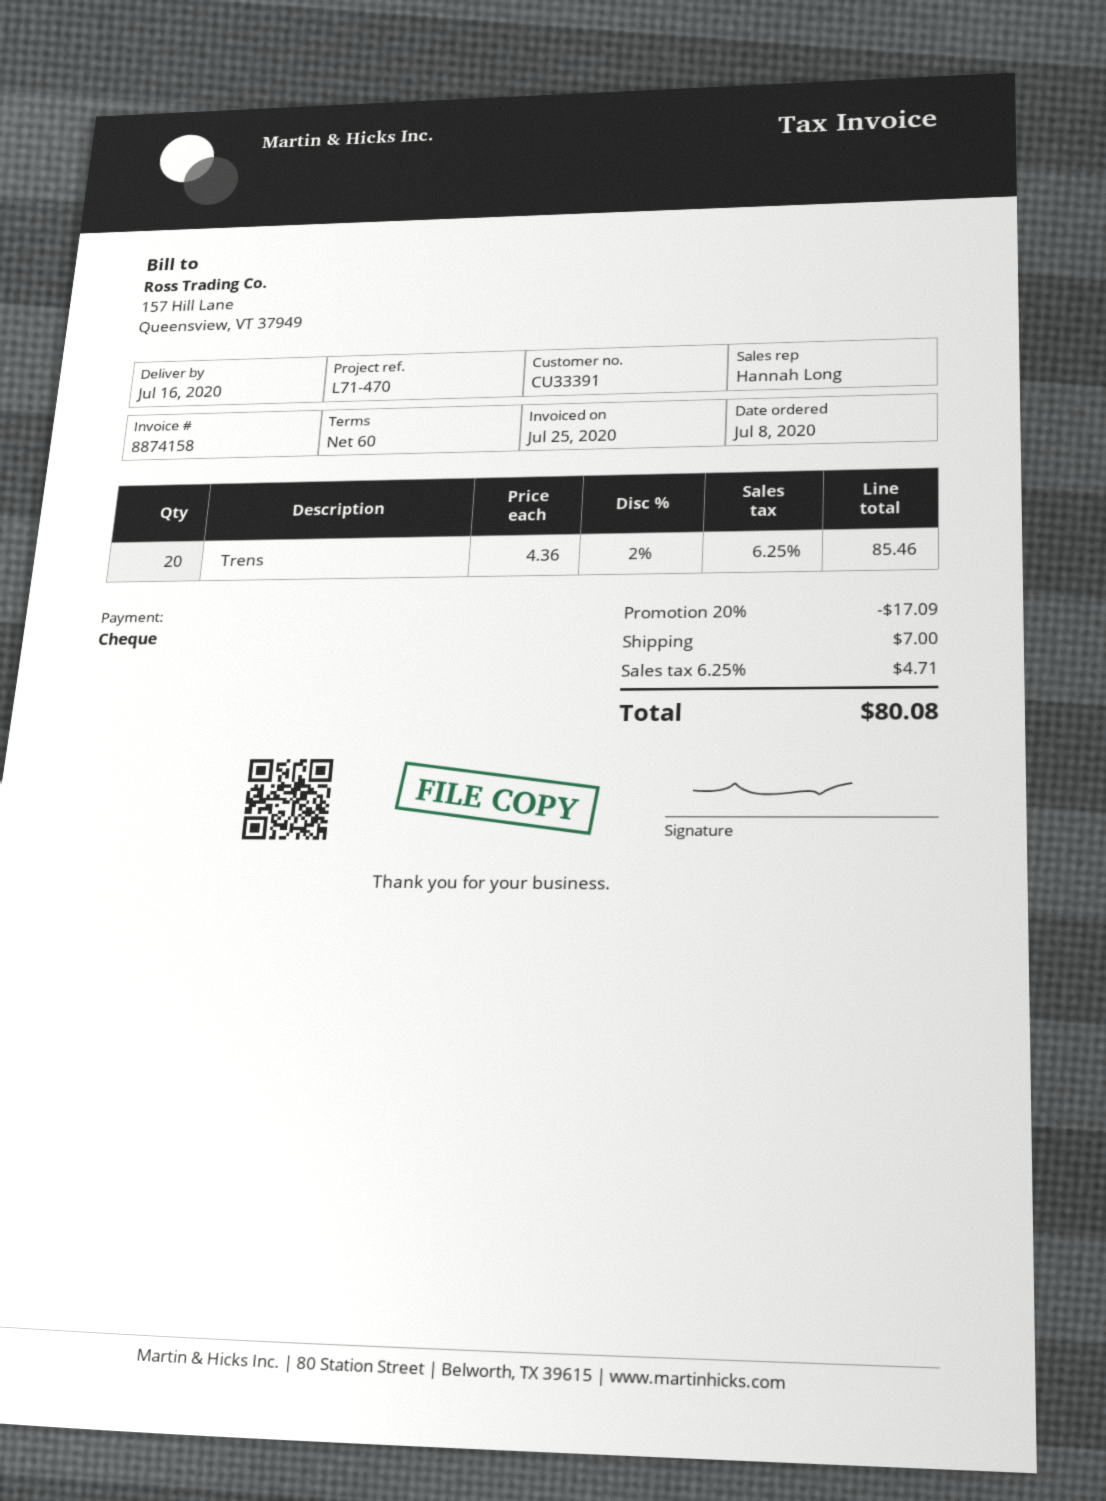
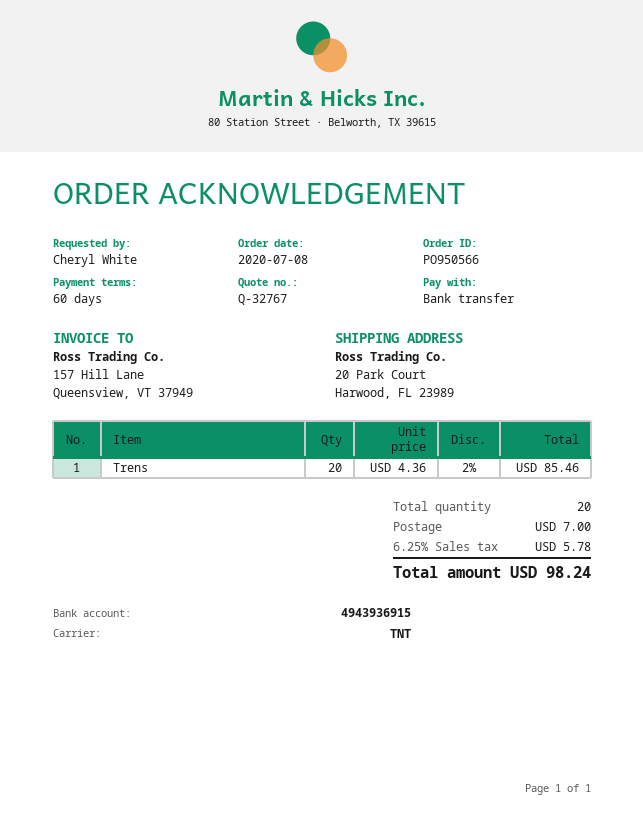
payment method: cheque -> bank transfer
discount: 20% = 17.09 -> none
tax: 6.25% = 4.71 -> 6.25% = 5.78
total: 80.08 -> 98.24

